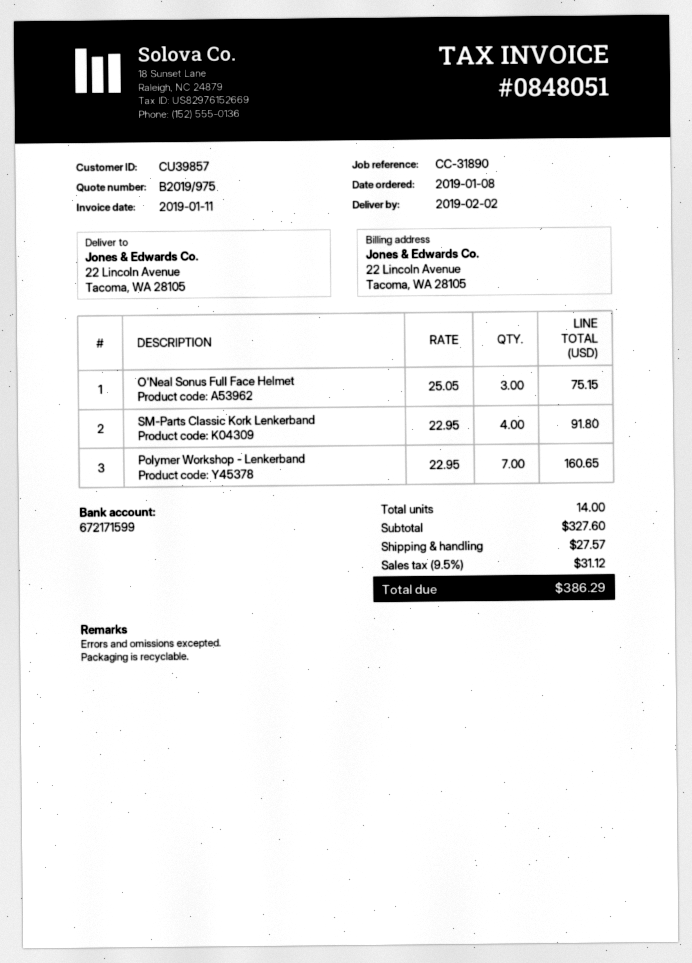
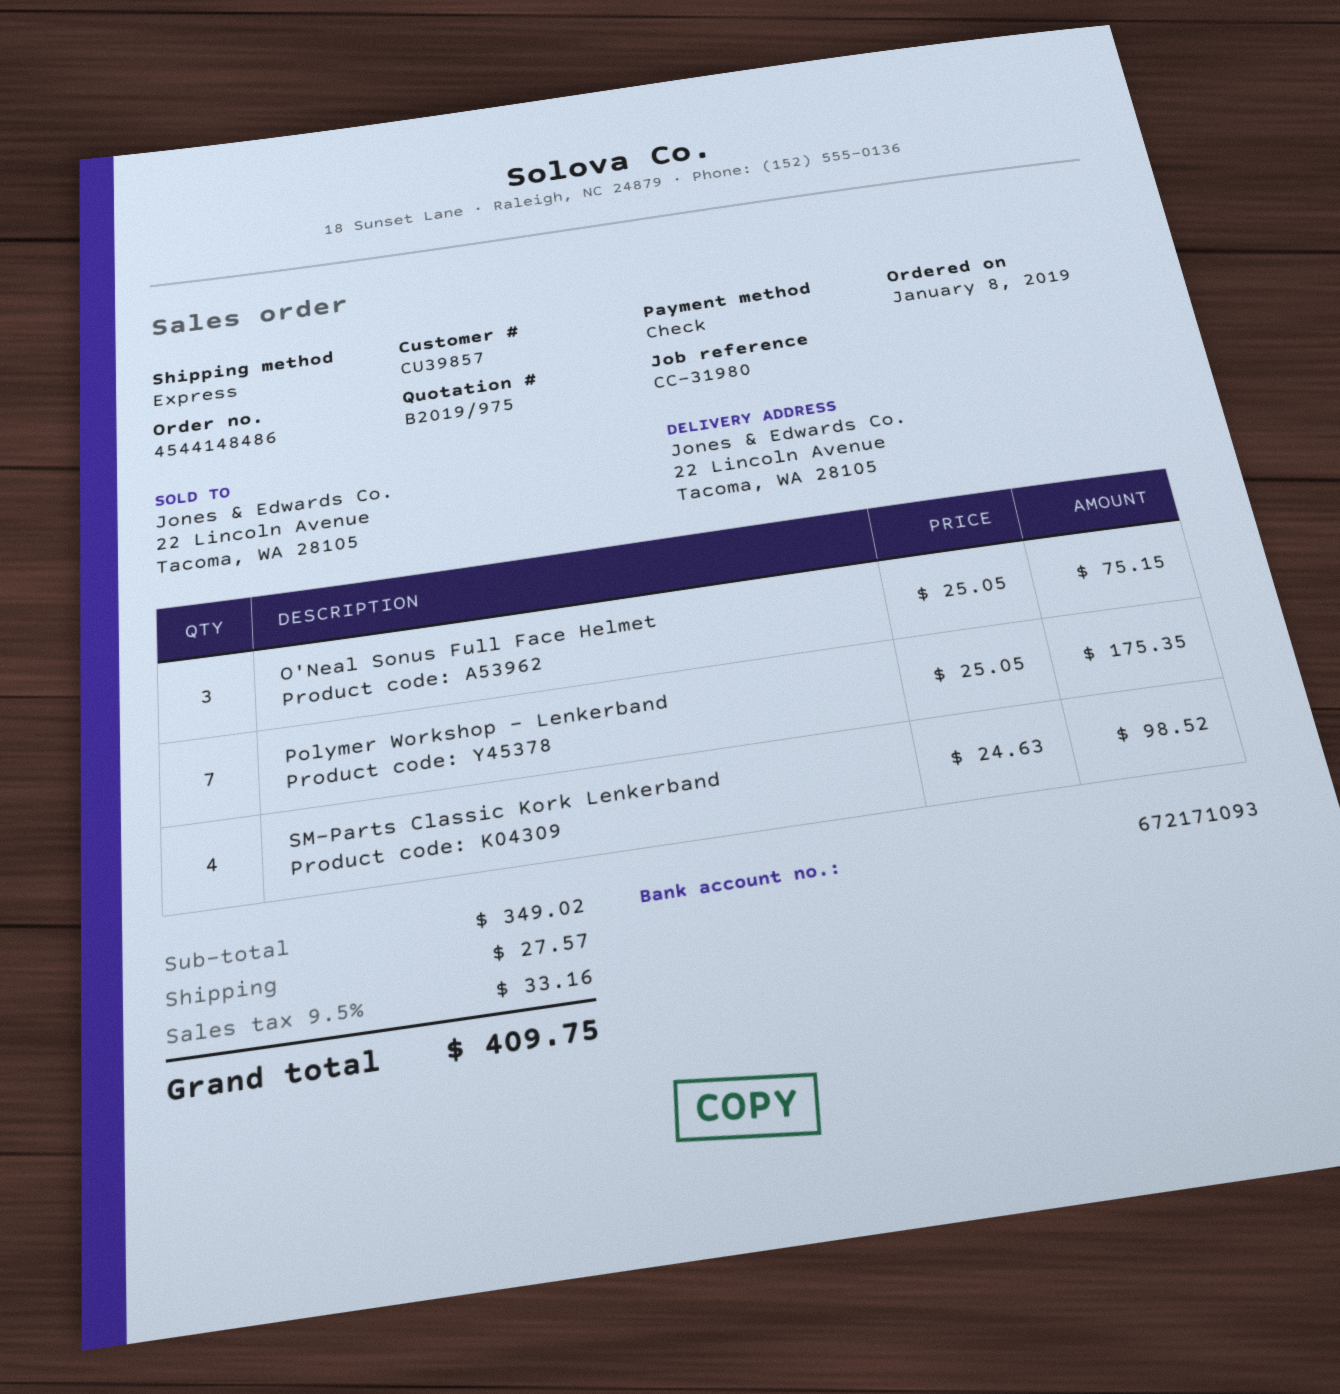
reference: CC-31890 -> CC-31980
bank account: 672171599 -> 672171093
SM-Parts Classic Kork Lenkerband: 4 x 22.95 = 91.80 -> 4 x 24.63 = 98.52
Polymer Workshop - Lenkerband: 7 x 22.95 = 160.65 -> 7 x 25.05 = 175.35
subtotal: 327.60 -> 349.02
tax: 9.5% = 31.12 -> 9.5% = 33.16
total: 386.29 -> 409.75

